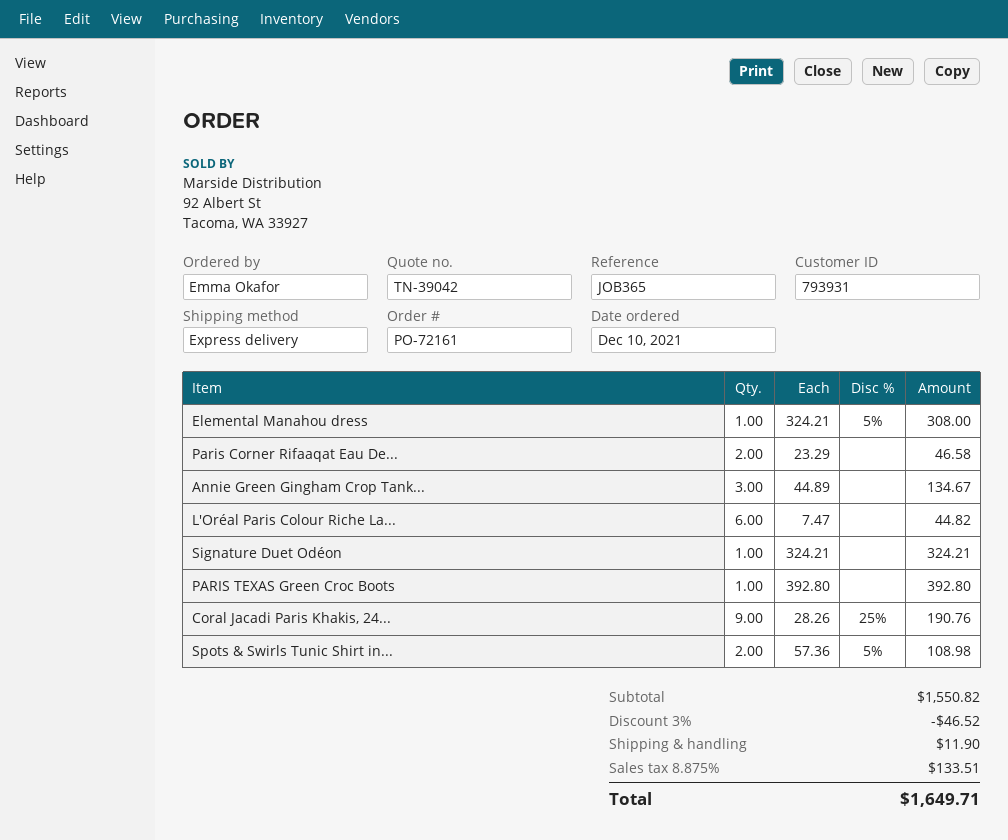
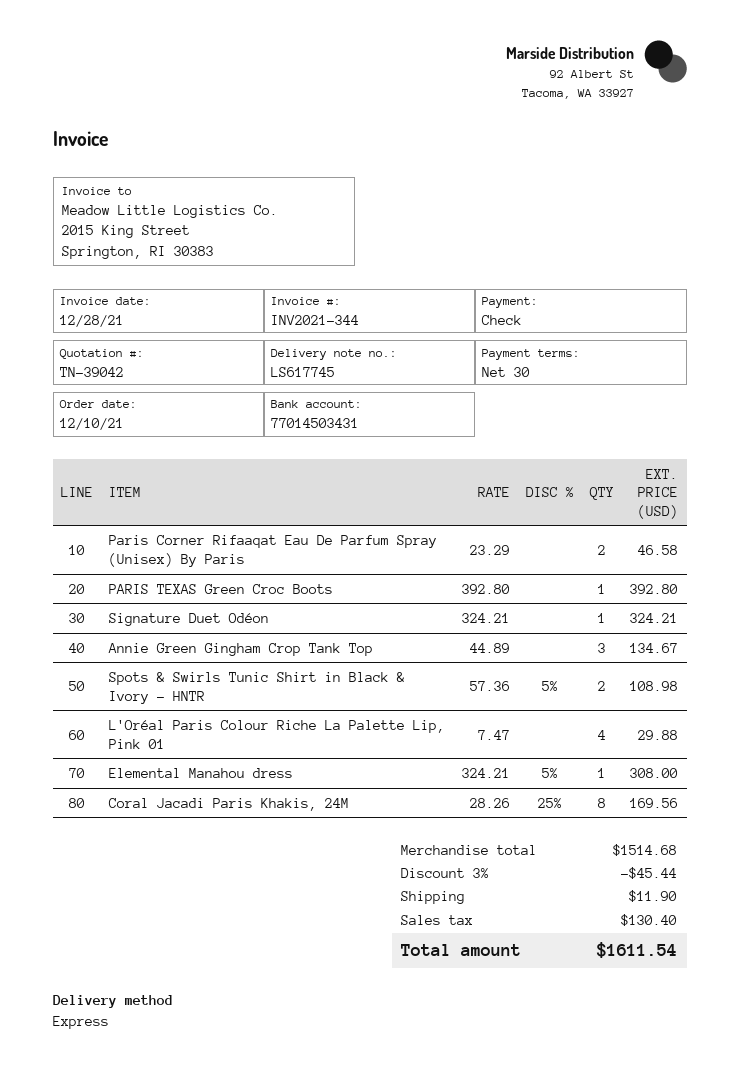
L'Oréal Paris Colour Riche La...: 6 x 7.47 = 44.82 -> 4 x 7.47 = 29.88
Coral Jacadi Paris Khakis, 24...: 9 x 28.26 - 25% = 190.76 -> 8 x 28.26 - 25% = 169.56
subtotal: 1550.82 -> 1514.68
discount: 3% = 46.52 -> 3% = 45.44
tax: 133.51 -> 130.40
total: 1649.71 -> 1611.54

